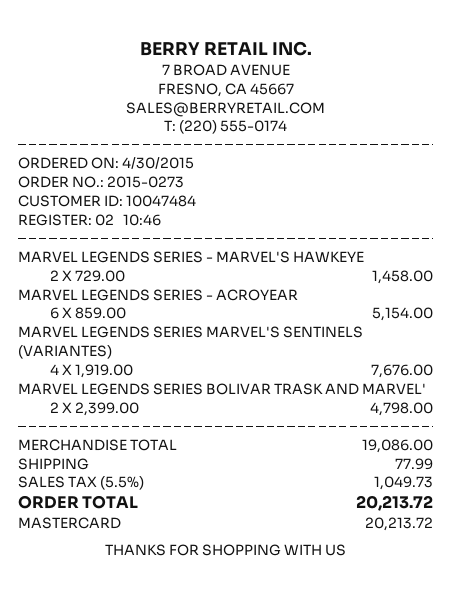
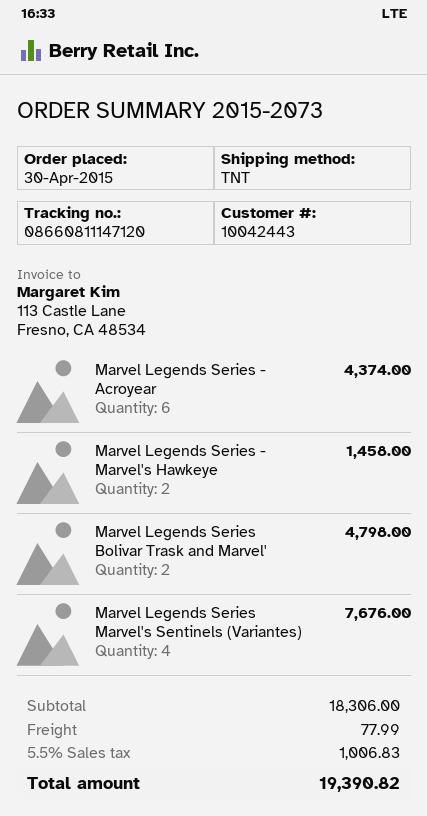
order number: 2015-0273 -> 2015-2073
customer number: 10047484 -> 10042443
MARVEL LEGENDS SERIES - ACROYEAR: 6 for 5154.00 -> 6 for 4374.00
subtotal: 19086.00 -> 18306.00
tax: 5.5% = 1049.73 -> 5.5% = 1006.83
total: 20213.72 -> 19390.82

